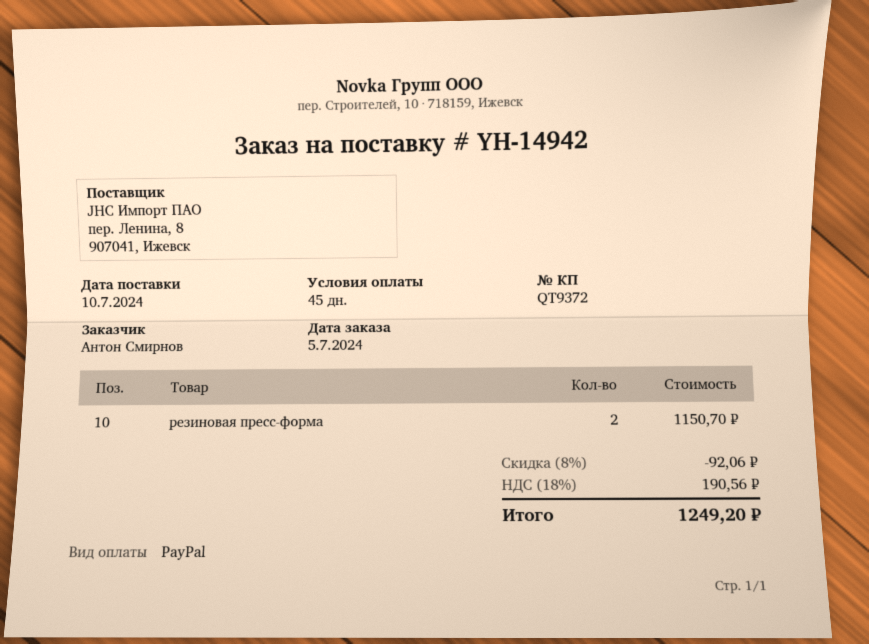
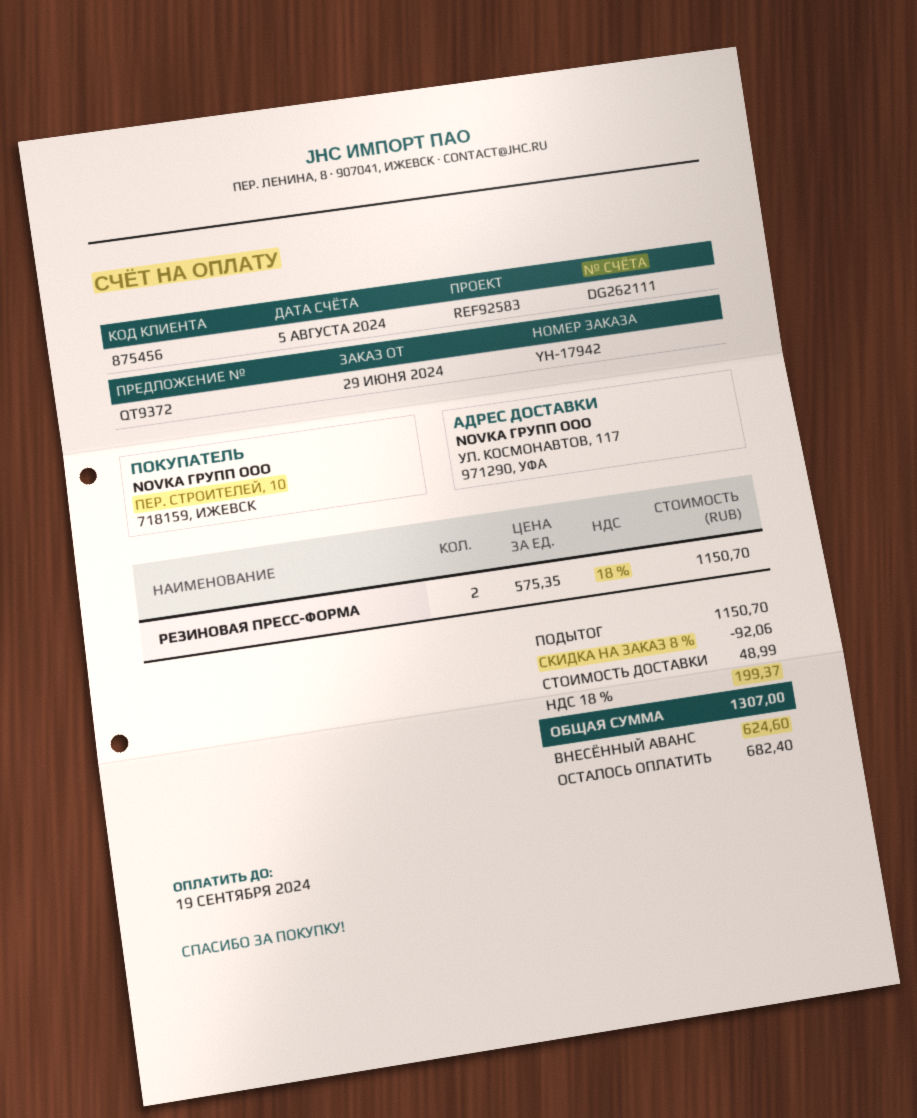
order number: YH-14942 -> YH-17942
order date: 2024-07-05 -> 2024-06-29
shipping: none -> 48.99
tax: 18% = 190.56 -> 18% = 199.37
total: 1249.20 -> 1307.00

